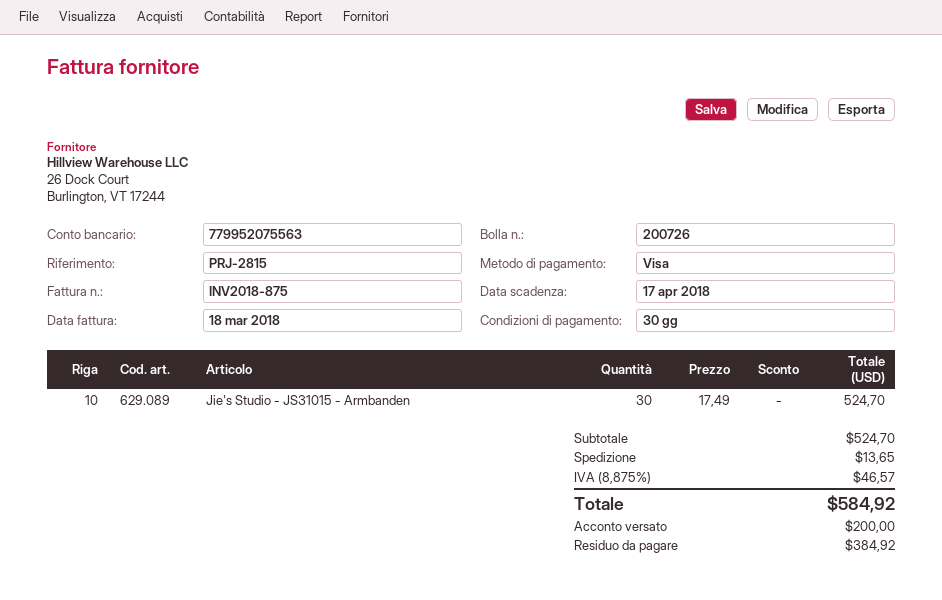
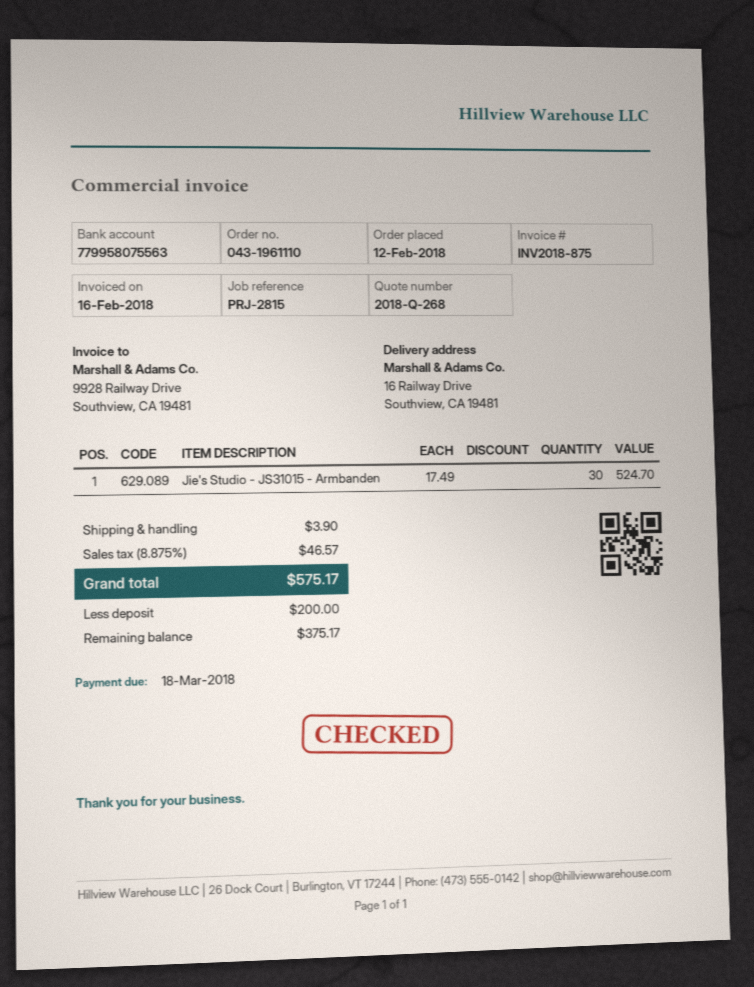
invoice date: 2018-03-18 -> 2018-02-16
due date: 2018-04-17 -> 2018-03-18
bank account: 779952075563 -> 779958075563
shipping: 13.65 -> 3.90
total: 584.92 -> 575.17
balance: 384.92 -> 375.17

